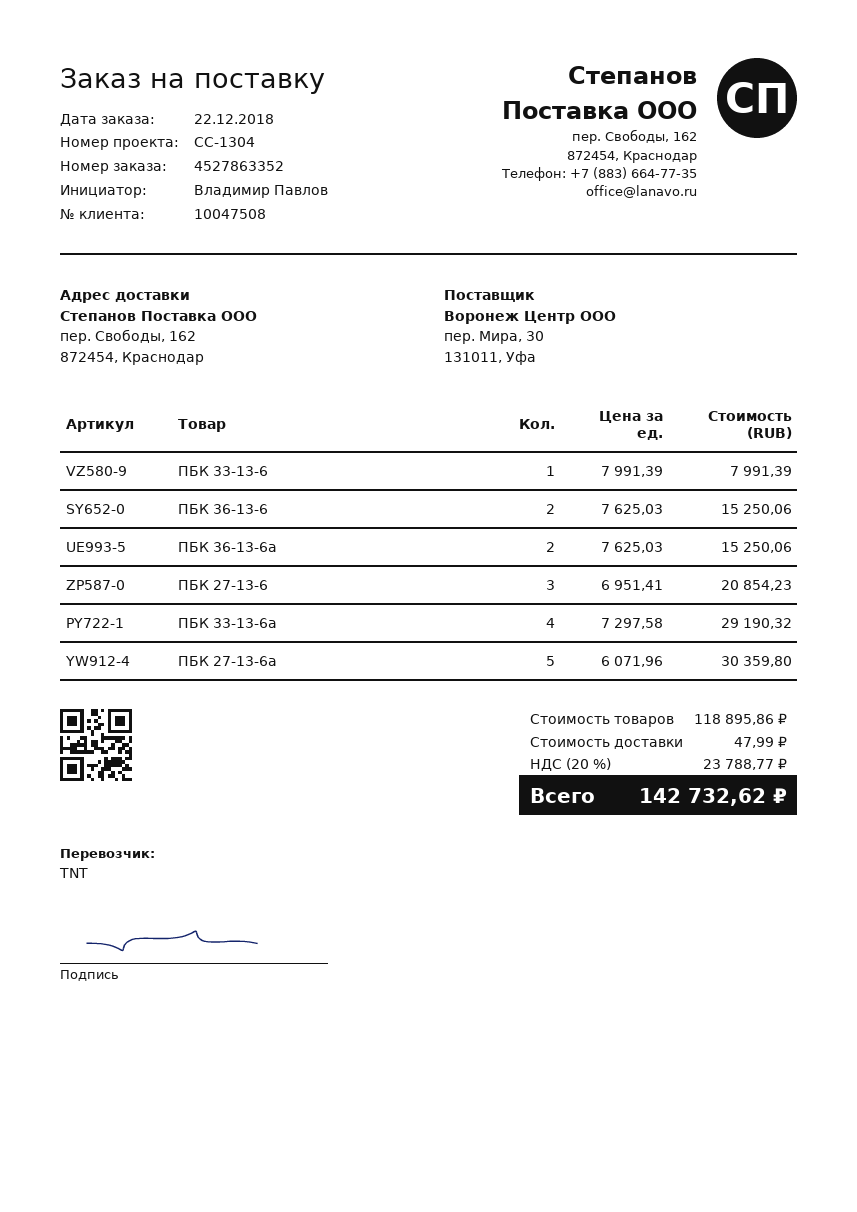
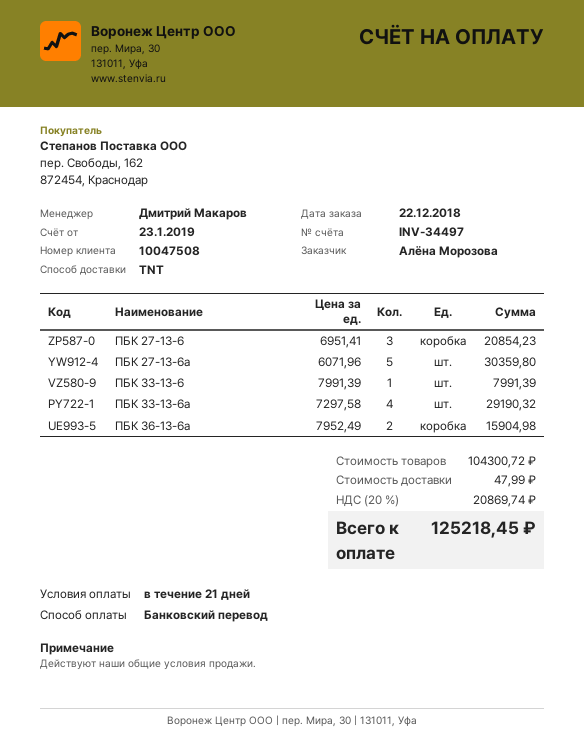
ordered by: Владимир Павлов -> Алёна Морозова
ПБК 36-13-6: 2 x 7625.03 = 15250.06 -> none
ПБК 36-13-6а: 2 x 7625.03 = 15250.06 -> 2 x 7952.49 = 15904.98
subtotal: 118895.86 -> 104300.72
tax: 20% = 23788.77 -> 20% = 20869.74
total: 142732.62 -> 125218.45

